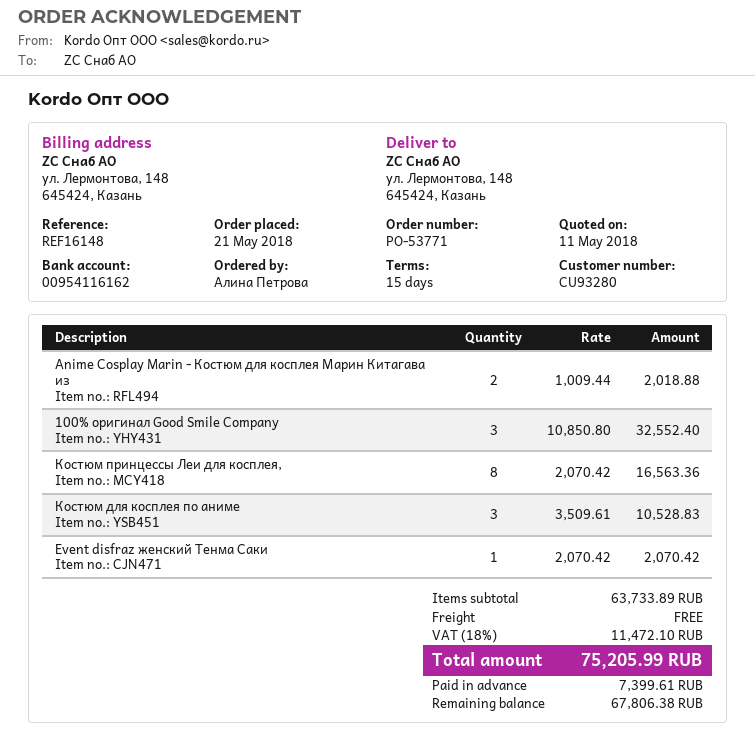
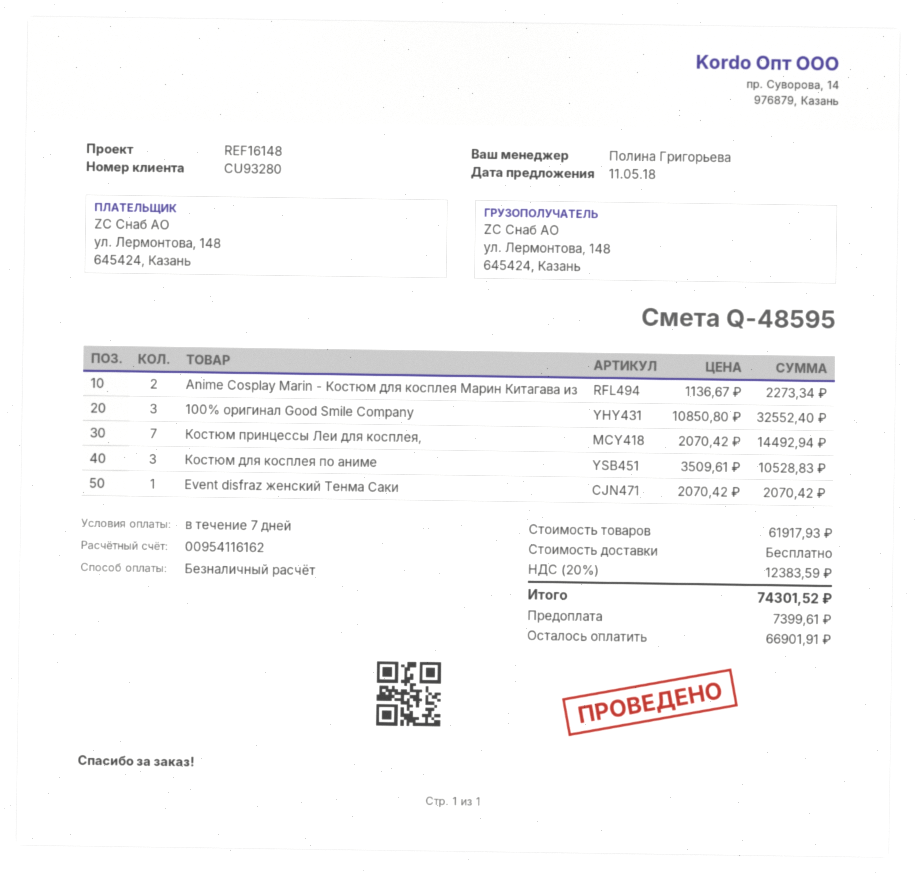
payment terms: 15 days -> 7 days
Anime Cosplay Marin - Костюм для косплея Марин Китагава из: 2 x 1009.44 = 2018.88 -> 2 x 1136.67 = 2273.34
Костюм принцессы Леи для косплея,: 8 x 2070.42 = 16563.36 -> 7 x 2070.42 = 14492.94
subtotal: 63733.89 -> 61917.93
tax: 18% = 11472.10 -> 20% = 12383.59
total: 75205.99 -> 74301.52
balance: 67806.38 -> 66901.91

